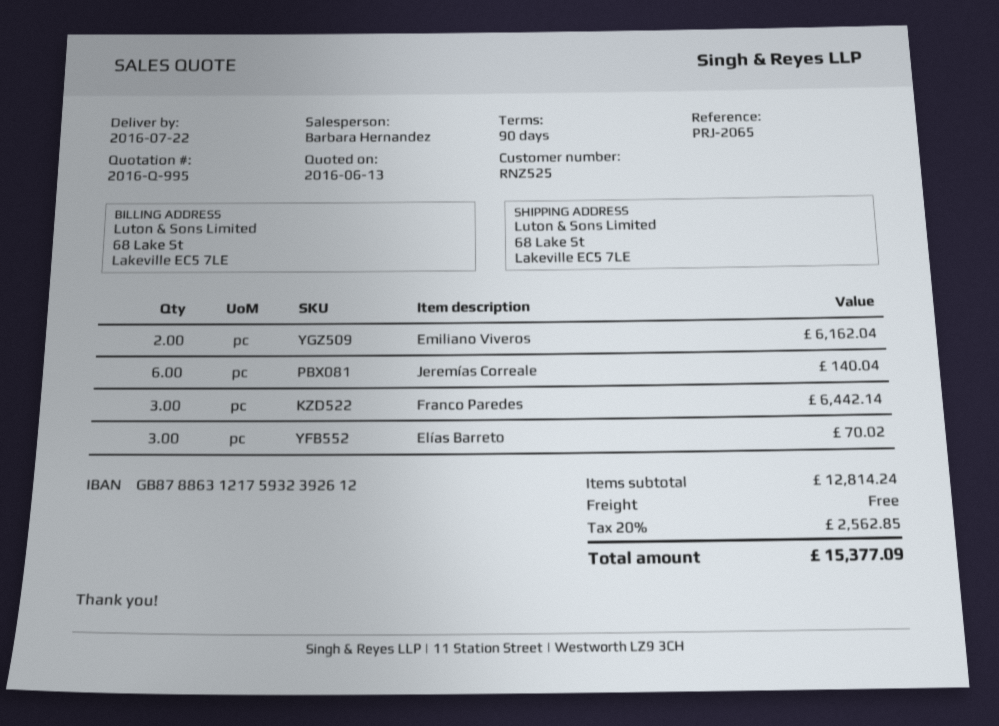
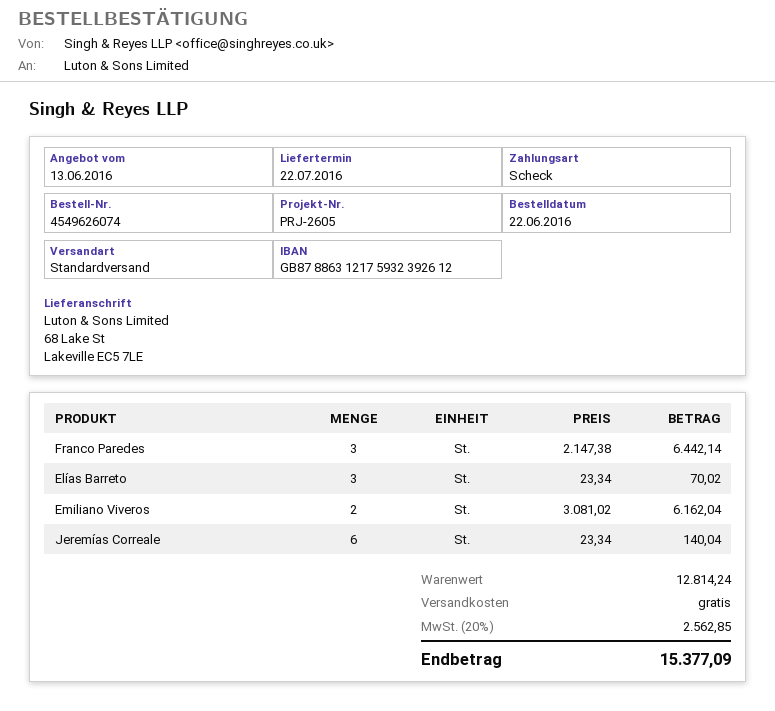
reference: PRJ-2065 -> PRJ-2605

